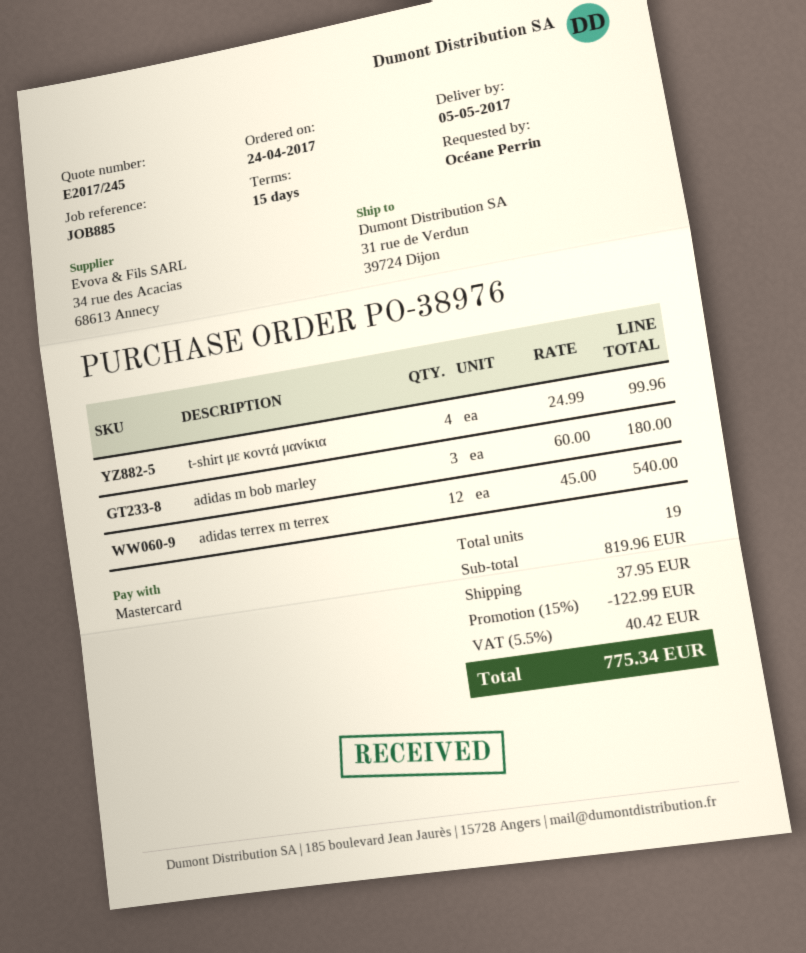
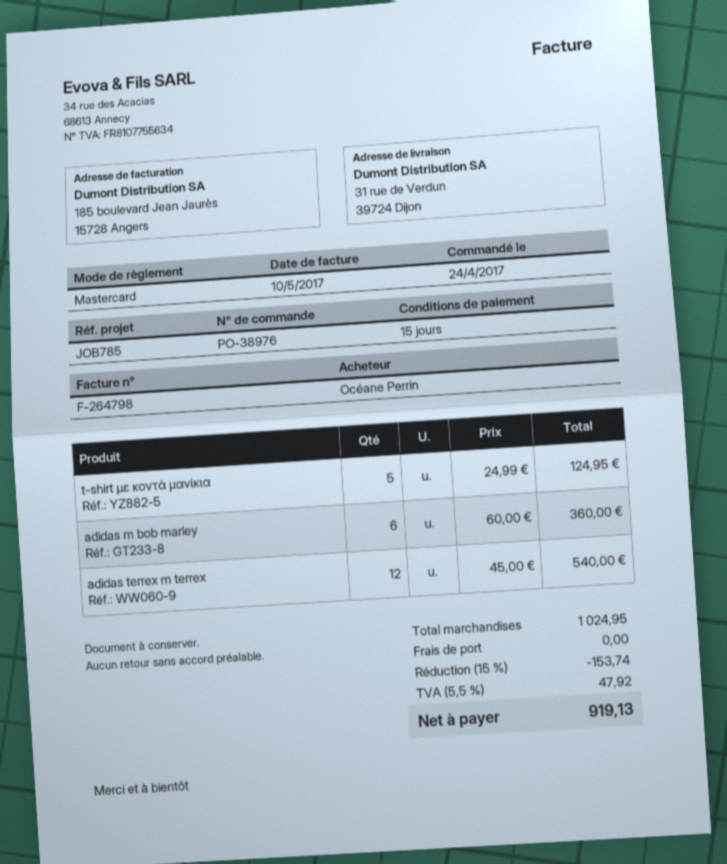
reference: JOB885 -> JOB785
t-shirt με κοντά μανίκια: 4 x 24.99 = 99.96 -> 5 x 24.99 = 124.95
adidas m bob marley: 3 x 60.00 = 180.00 -> 6 x 60.00 = 360.00
subtotal: 819.96 -> 1024.95
discount: 15% = 122.99 -> 15% = 153.74
shipping: 37.95 -> 0.00
tax: 5.5% = 40.42 -> 5.5% = 47.92
total: 775.34 -> 919.13

